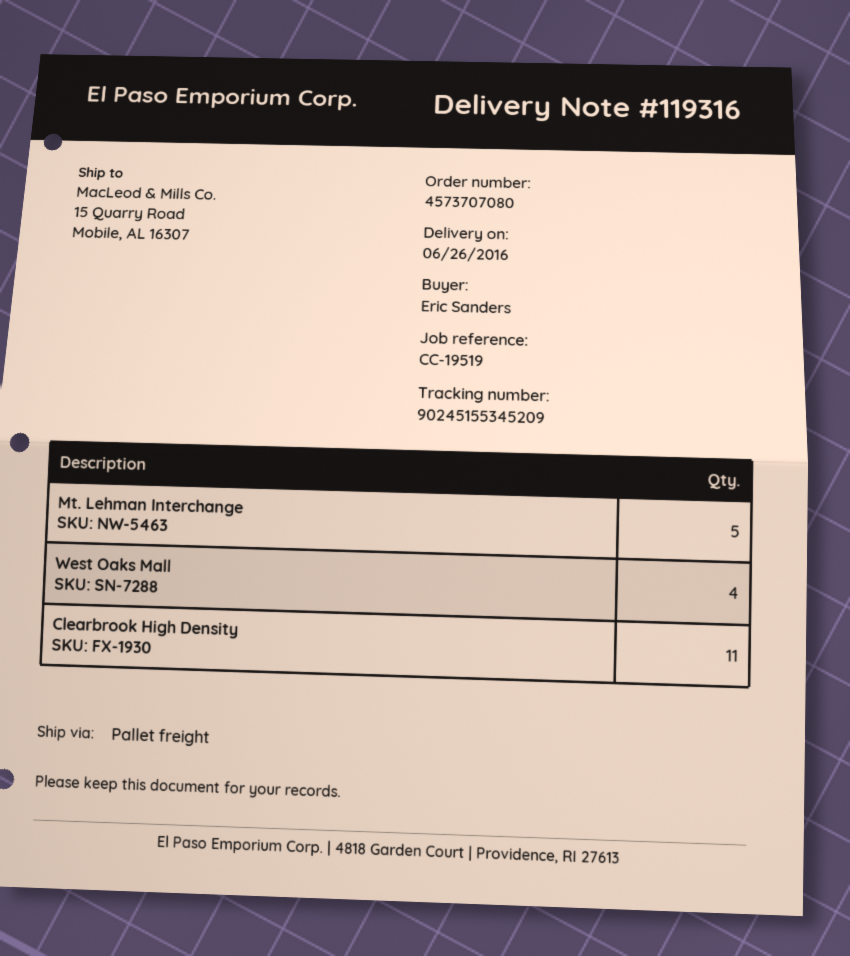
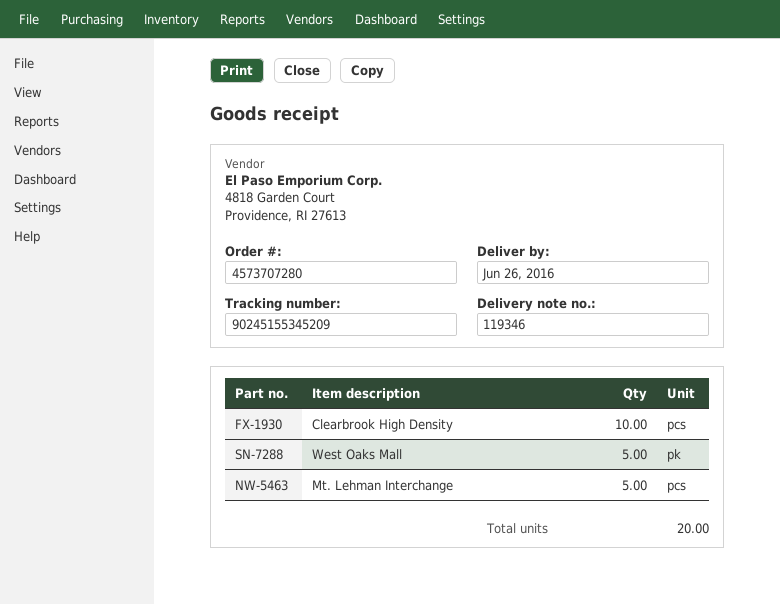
order number: 4573707080 -> 4573707280
delivery note number: 119316 -> 119346
West Oaks Mall: 4 -> 5
Clearbrook High Density: 11 -> 10

